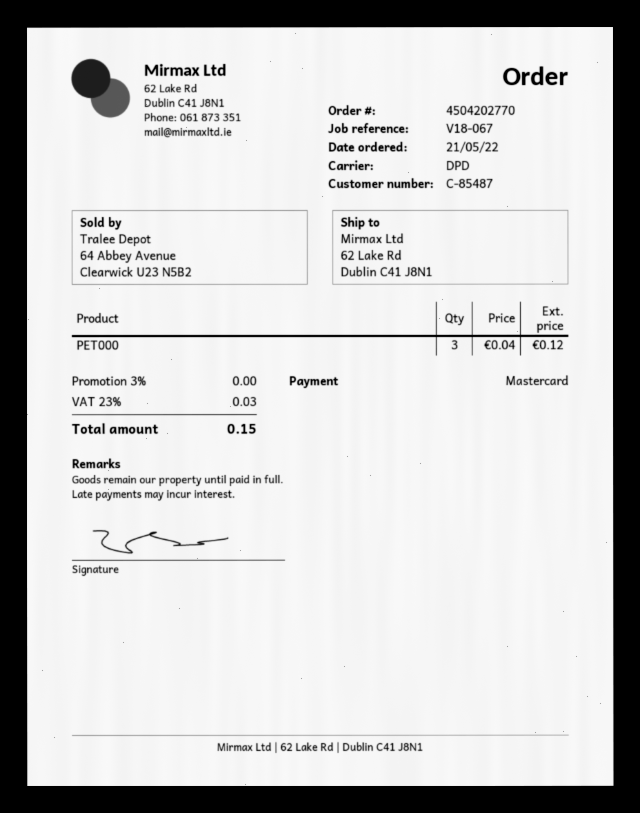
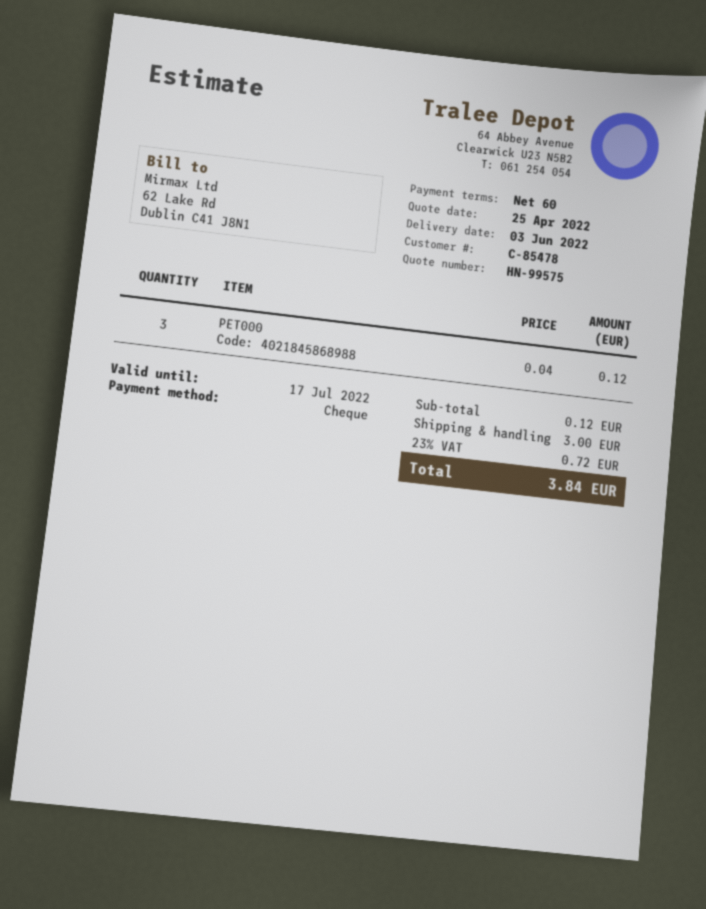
customer number: C-85487 -> C-85478
payment method: Mastercard -> cheque
discount: 3% = 0.00 -> none
shipping: none -> 3.00
tax: 23% = 0.03 -> 23% = 0.72
total: 0.15 -> 3.84

